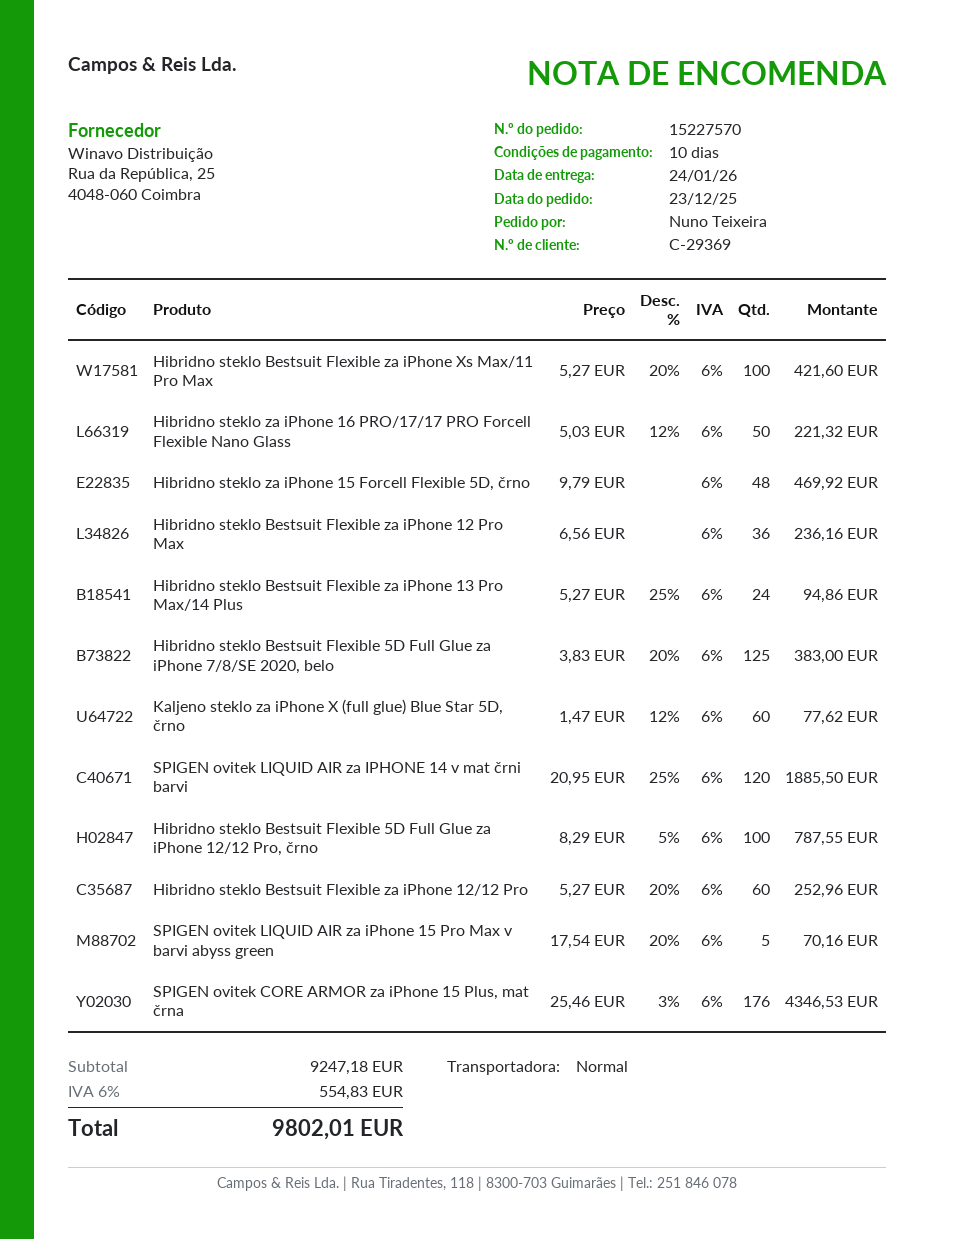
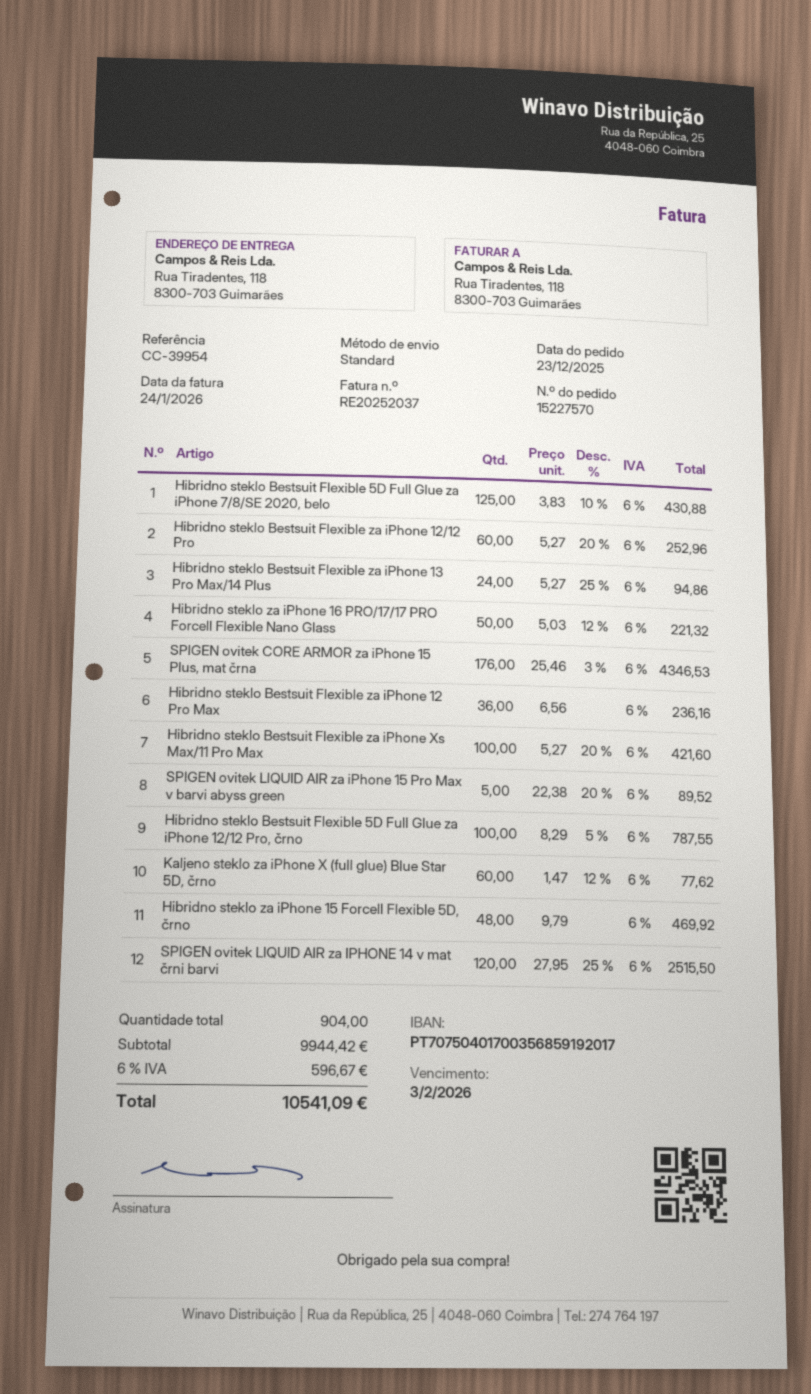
Hibridno steklo Bestsuit Flexible 5D Full Glue za iPhone 7/8/SE 2020, belo: 125 x 3.83 - 20% = 383.00 -> 125 x 3.83 - 10% = 430.88
SPIGEN ovitek LIQUID AIR za IPHONE 14 v mat črni barvi: 120 x 20.95 - 25% = 1885.50 -> 120 x 27.95 - 25% = 2515.50
SPIGEN ovitek LIQUID AIR za iPhone 15 Pro Max v barvi abyss green: 5 x 17.54 - 20% = 70.16 -> 5 x 22.38 - 20% = 89.52
subtotal: 9247.18 -> 9944.42
tax: 6% = 554.83 -> 6% = 596.67
total: 9802.01 -> 10541.09

